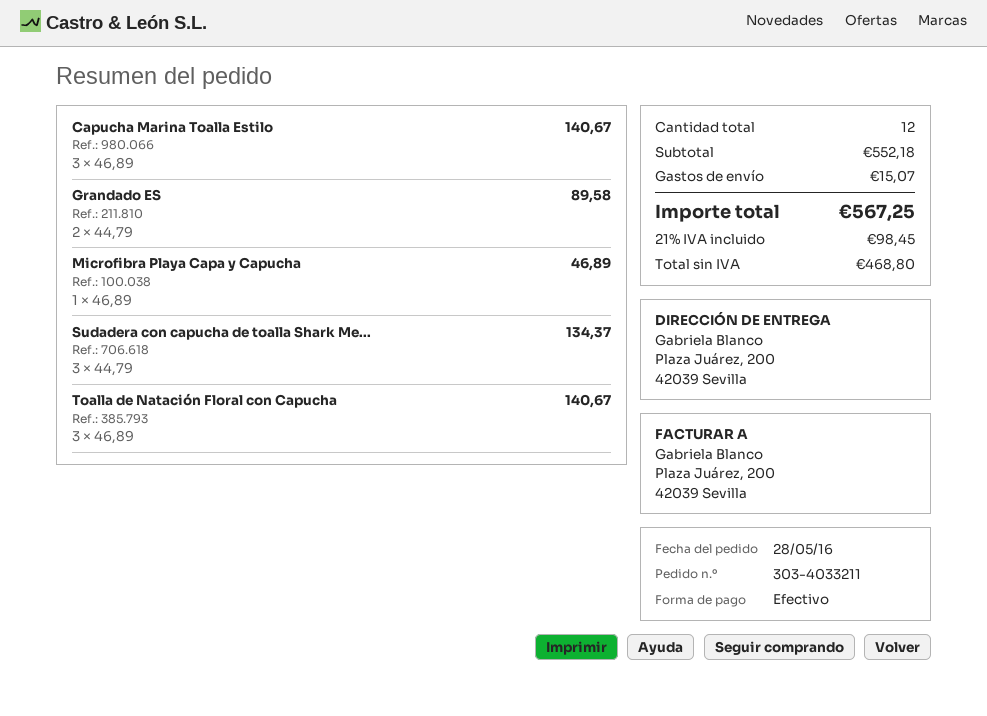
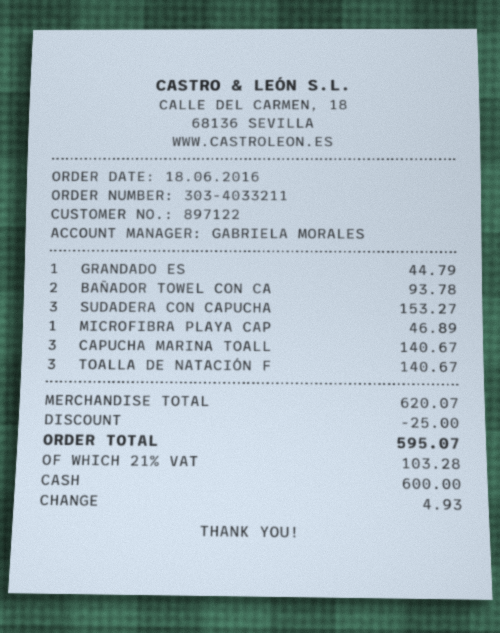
order date: 2016-05-28 -> 2016-06-18
Grandado ES: 2 for 89.58 -> 1 for 44.79
Sudadera con capucha de toalla Shark Me...: 3 for 134.37 -> 3 for 153.27
BAÑADOR TOWEL CON CA: none -> 2 for 93.78
subtotal: 552.18 -> 620.07
discount: none -> 25.00
shipping: 15.07 -> none
tax: 21% = 98.45 -> 21% = 103.28
total: 567.25 -> 595.07

